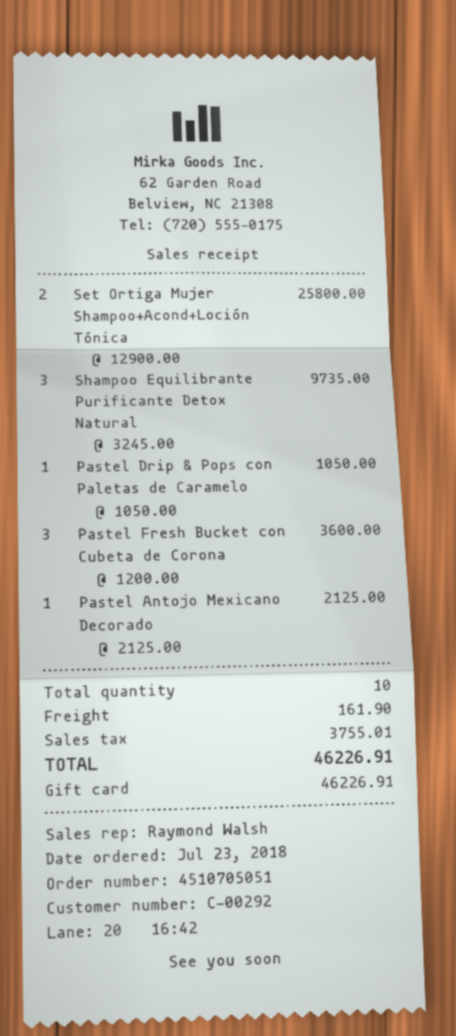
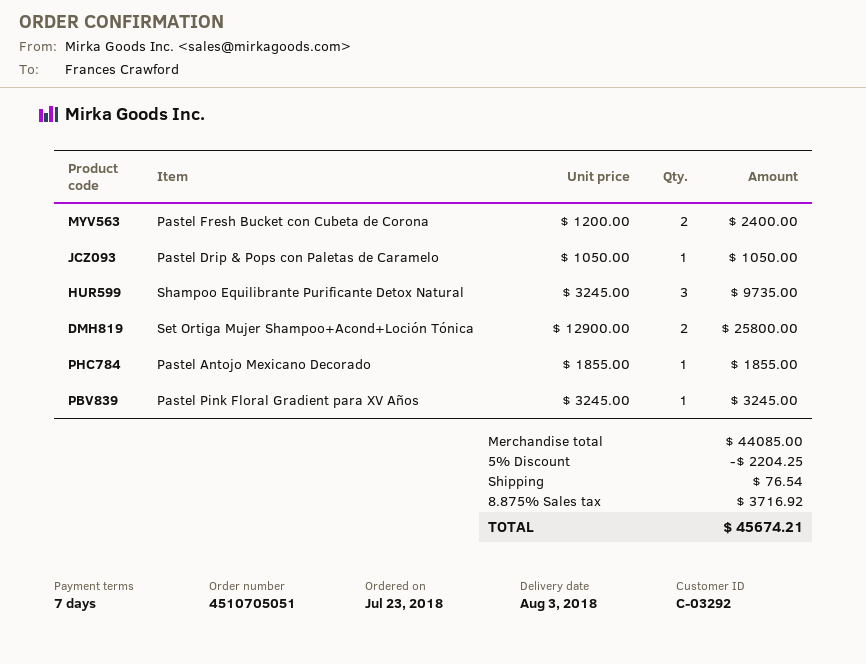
customer number: C-00292 -> C-03292
Pastel Fresh Bucket con Cubeta de Corona: 3 x 1200.00 = 3600.00 -> 2 x 1200.00 = 2400.00
Pastel Antojo Mexicano Decorado: 1 x 2125.00 = 2125.00 -> 1 x 1855.00 = 1855.00
Pastel Pink Floral Gradient para XV Años: none -> 1 x 3245.00 = 3245.00
discount: none -> 5% = 2204.25
shipping: 161.90 -> 76.54
tax: 3755.01 -> 3716.92
total: 46226.91 -> 45674.21

